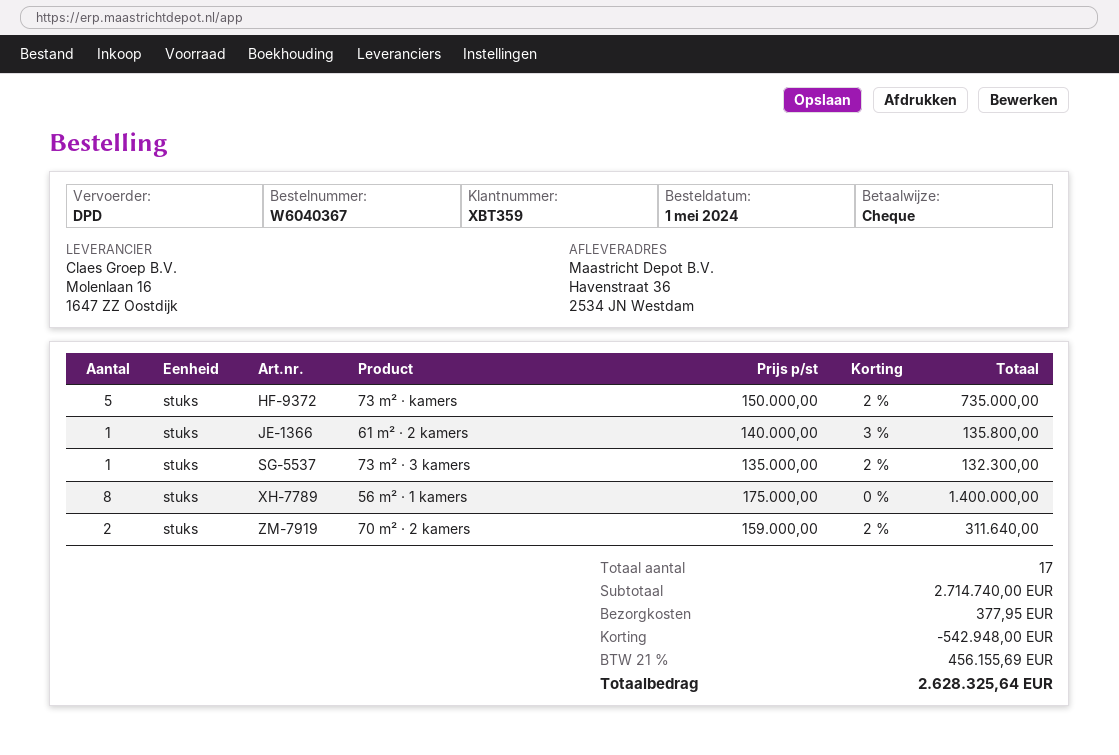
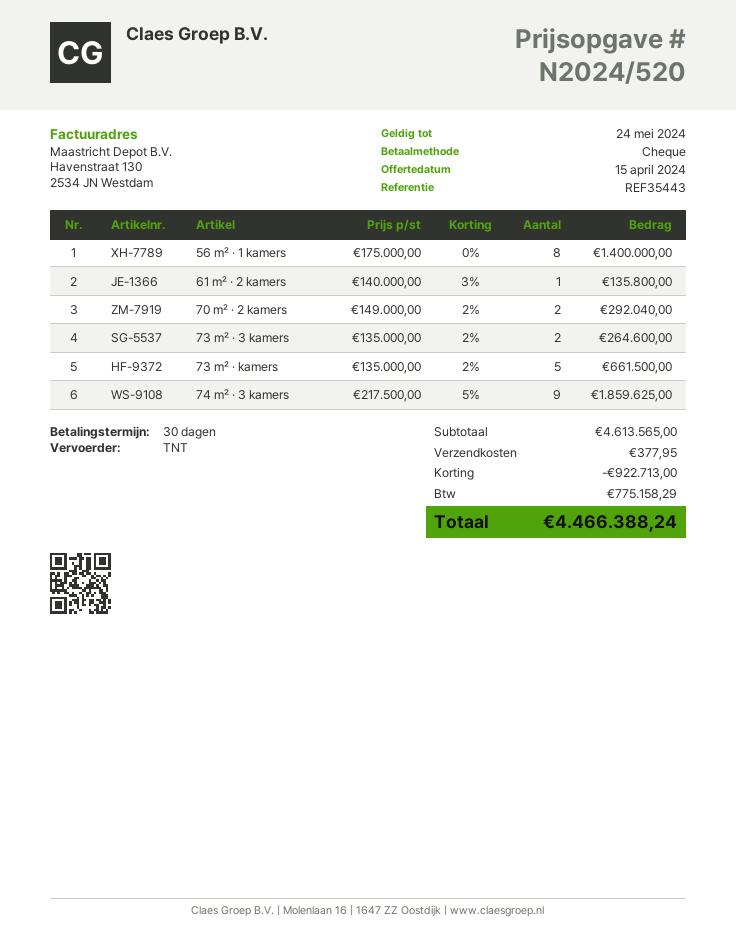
shipping method: DPD -> TNT
73 m² · kamers: 5 x 150000.00 - 2% = 735000.00 -> 5 x 135000.00 - 2% = 661500.00
73 m² · 3 kamers: 1 x 135000.00 - 2% = 132300.00 -> 2 x 135000.00 - 2% = 264600.00
70 m² · 2 kamers: 2 x 159000.00 - 2% = 311640.00 -> 2 x 149000.00 - 2% = 292040.00
74 m² · 3 kamers: none -> 9 x 217500.00 - 5% = 1859625.00
subtotal: 2714740.00 -> 4613565.00
discount: 542948.00 -> 922713.00
tax: 456155.69 -> 775158.29
total: 2628325.64 -> 4466388.24

